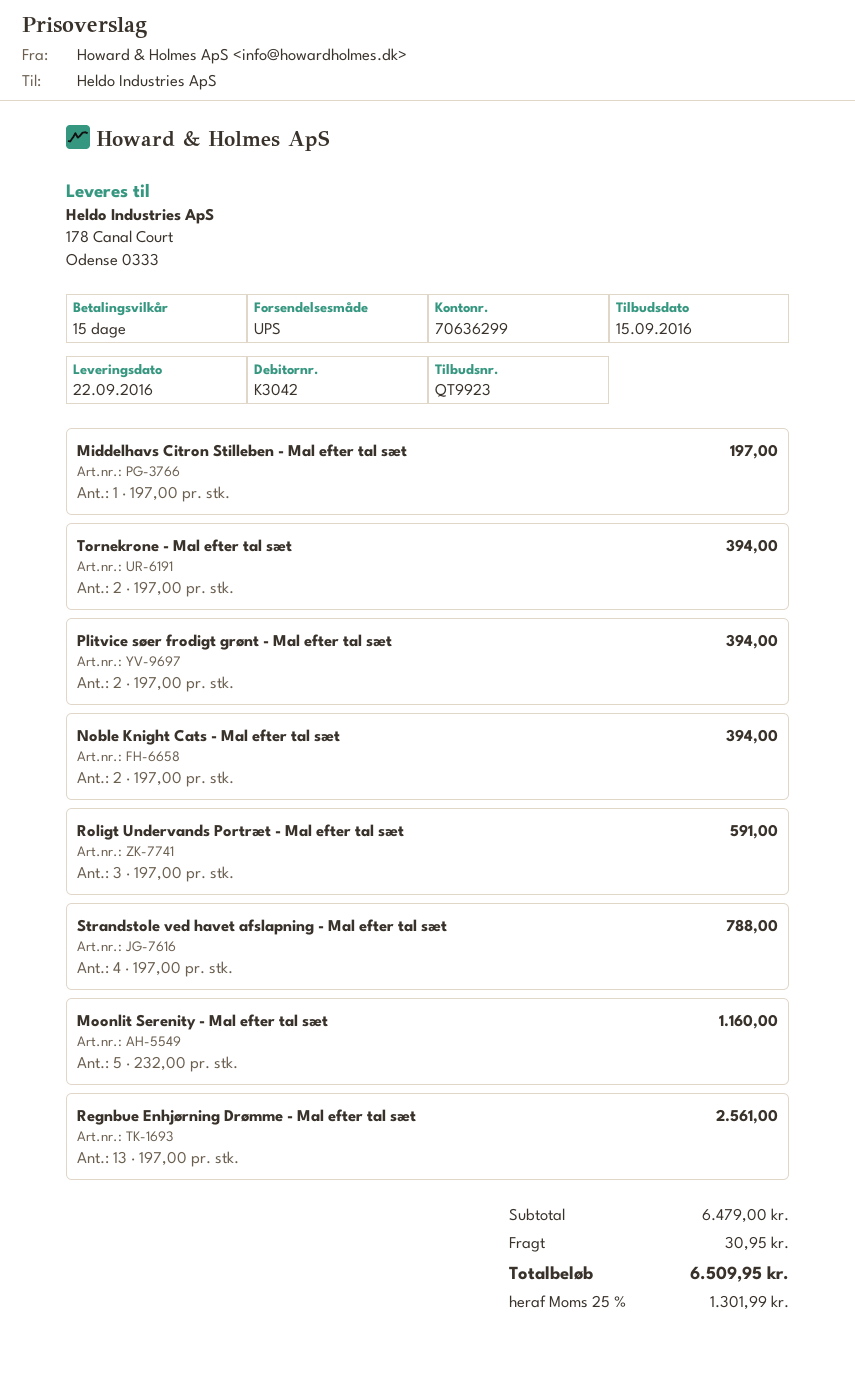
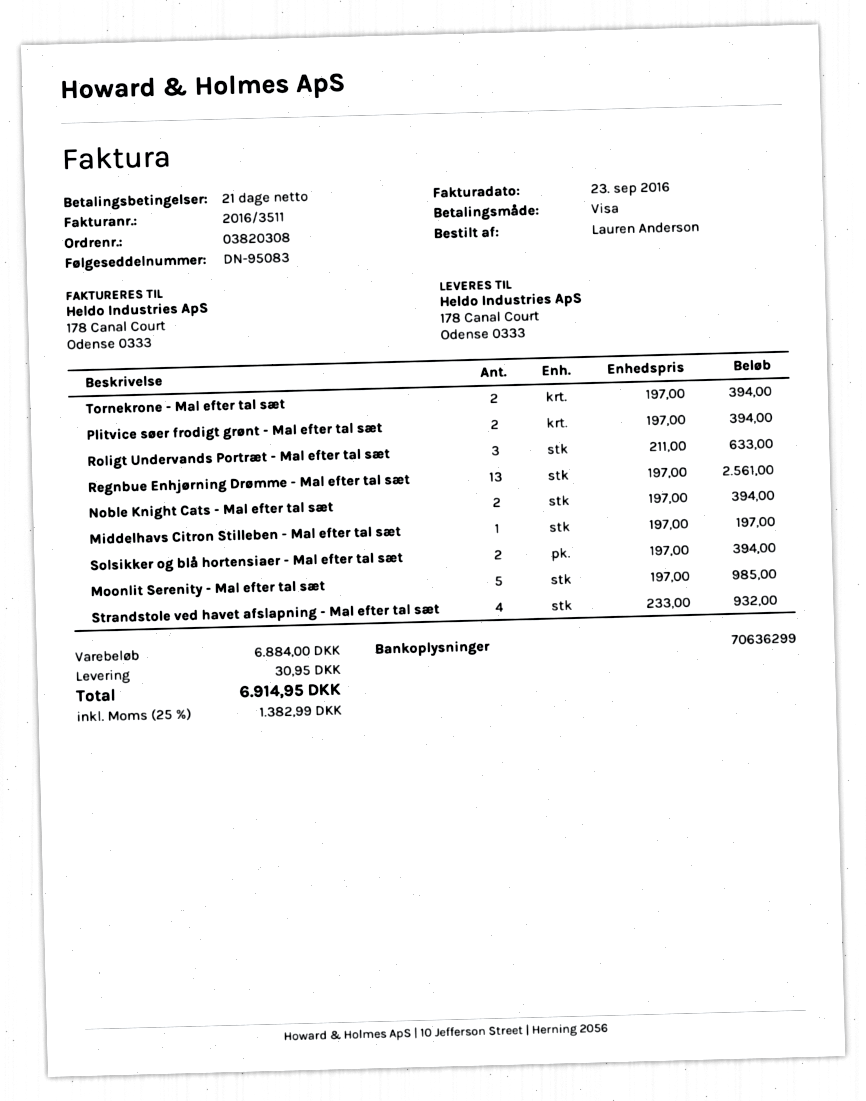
payment terms: 15 days -> 21 days
Roligt Undervands Portræt - Mal efter tal sæt: 3 x 197.00 = 591.00 -> 3 x 211.00 = 633.00
Strandstole ved havet afslapning - Mal efter tal sæt: 4 x 197.00 = 788.00 -> 4 x 233.00 = 932.00
Moonlit Serenity - Mal efter tal sæt: 5 x 232.00 = 1160.00 -> 5 x 197.00 = 985.00
Solsikker og blå hortensiaer - Mal efter tal sæt: none -> 2 x 197.00 = 394.00
subtotal: 6479.00 -> 6884.00
tax: 25% = 1301.99 -> 25% = 1382.99
total: 6509.95 -> 6914.95

